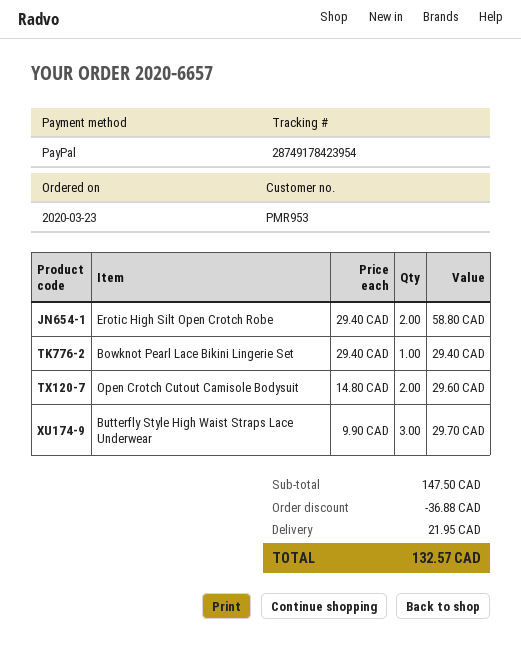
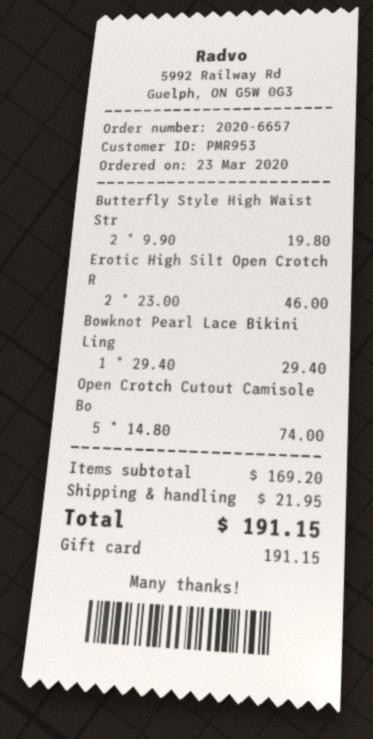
payment method: PayPal -> gift card
Erotic High Silt Open Crotch Robe: 2 x 29.40 = 58.80 -> 2 x 23.00 = 46.00
Open Crotch Cutout Camisole Bodysuit: 2 x 14.80 = 29.60 -> 5 x 14.80 = 74.00
Butterfly Style High Waist Straps Lace Underwear: 3 x 9.90 = 29.70 -> 2 x 9.90 = 19.80
subtotal: 147.50 -> 169.20
discount: 36.88 -> none
total: 132.57 -> 191.15

